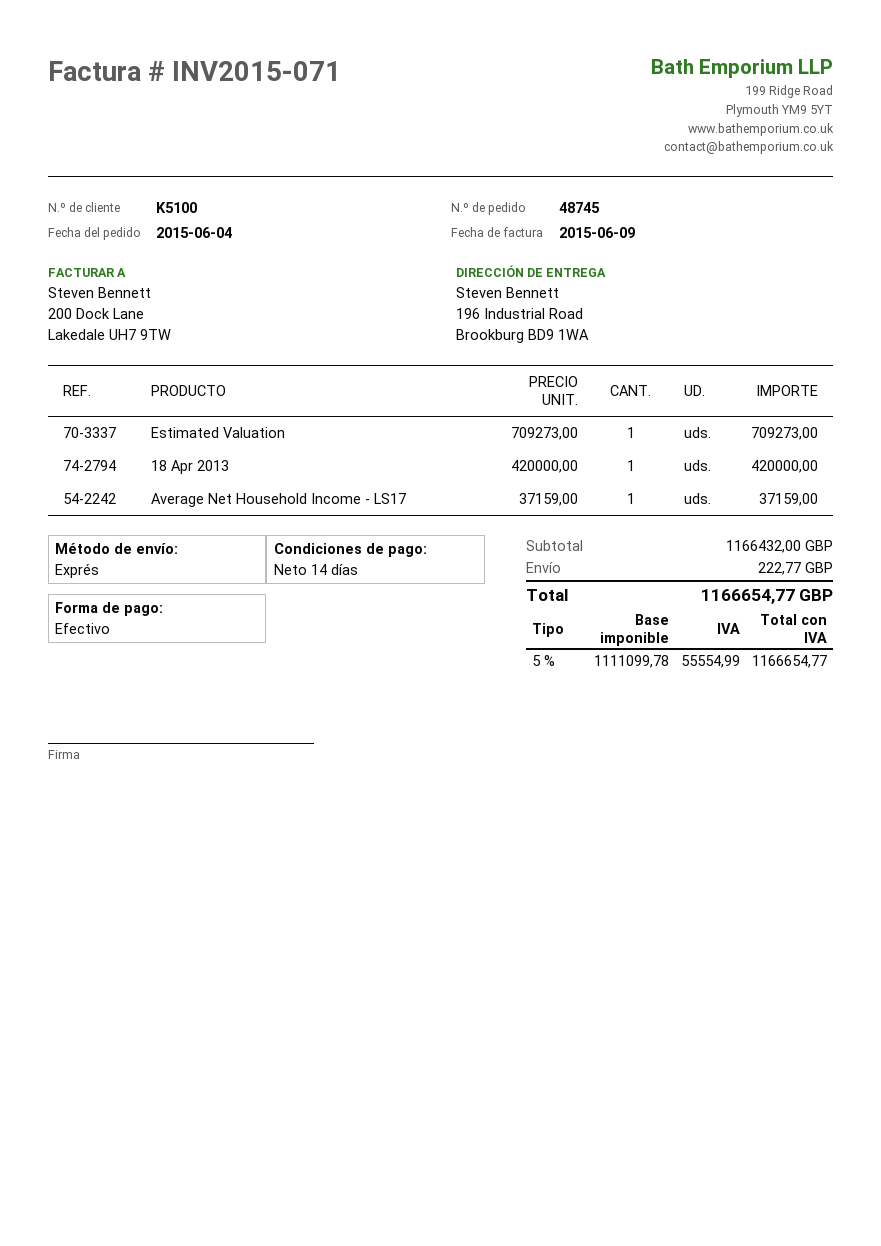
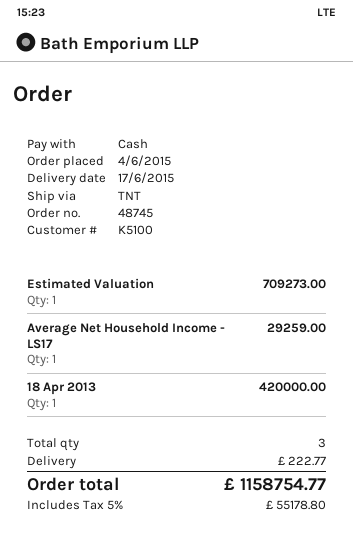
shipping method: express -> TNT
Average Net Household Income - LS17: 1 for 37159.00 -> 1 for 29259.00
tax: 5% = 55554.99 -> 5% = 55178.80
total: 1166654.77 -> 1158754.77

